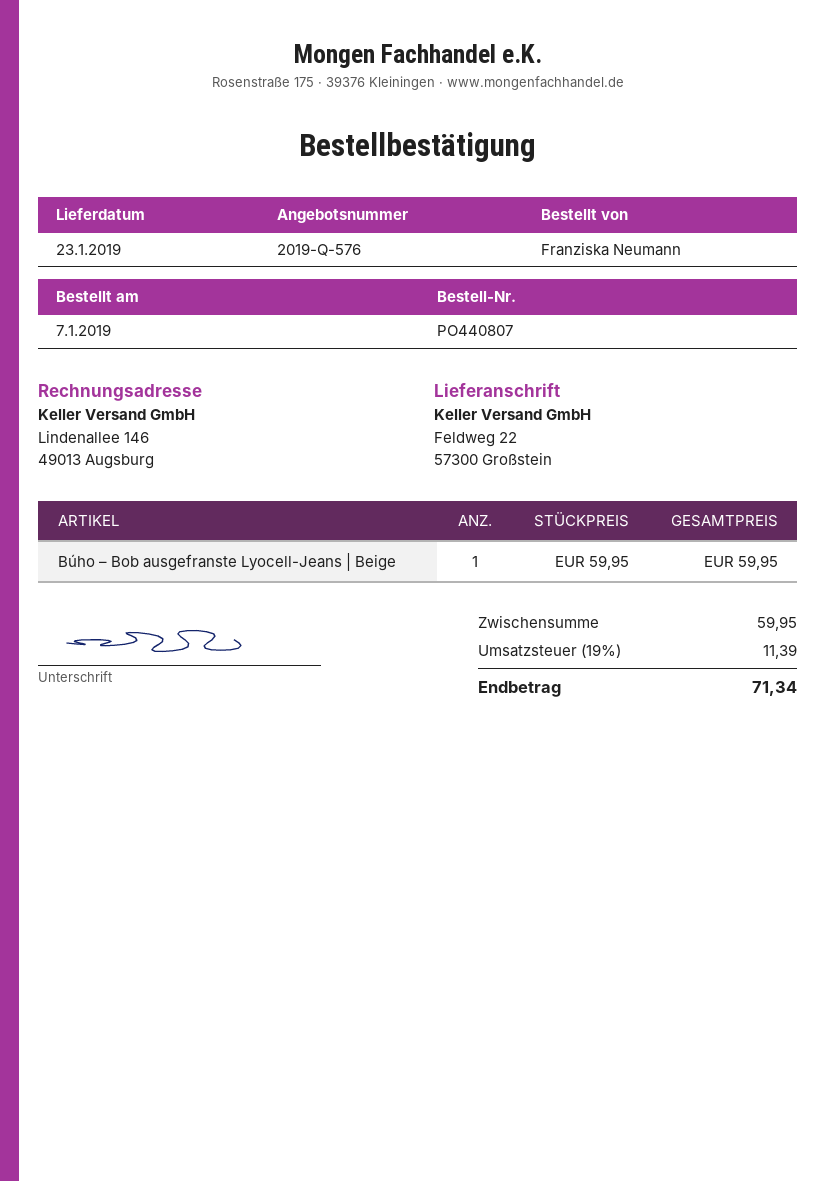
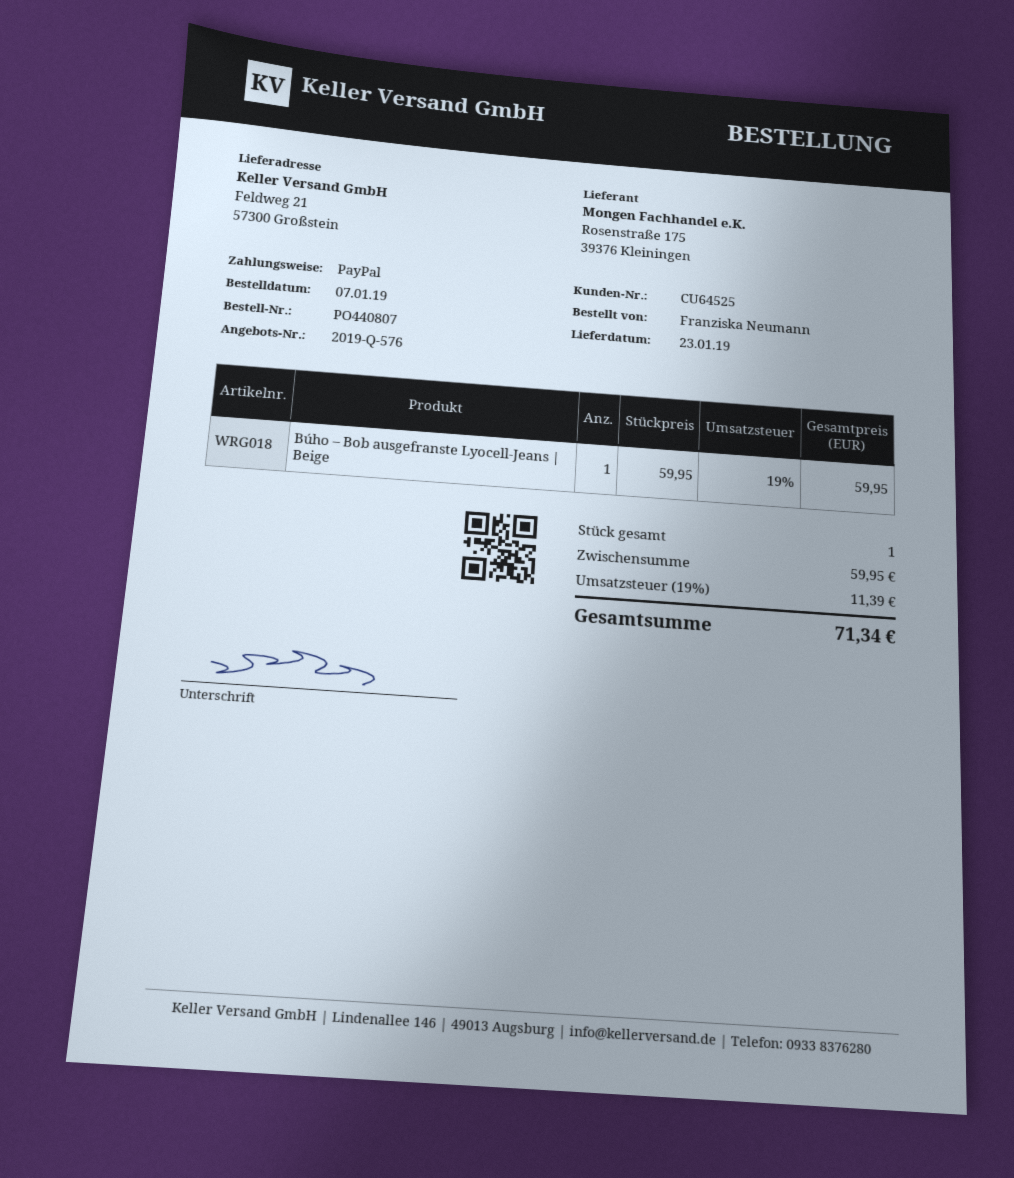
ship to: Feldweg 22, 57300 Großstein -> Feldweg 21, 57300 Großstein

